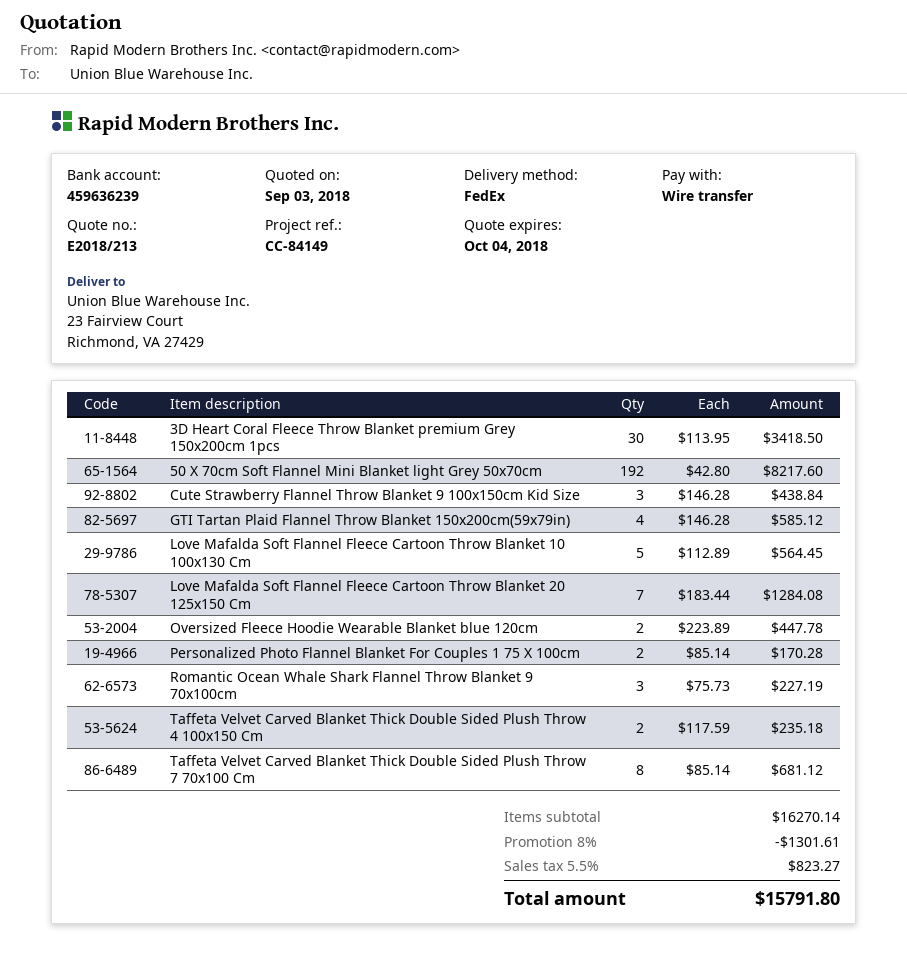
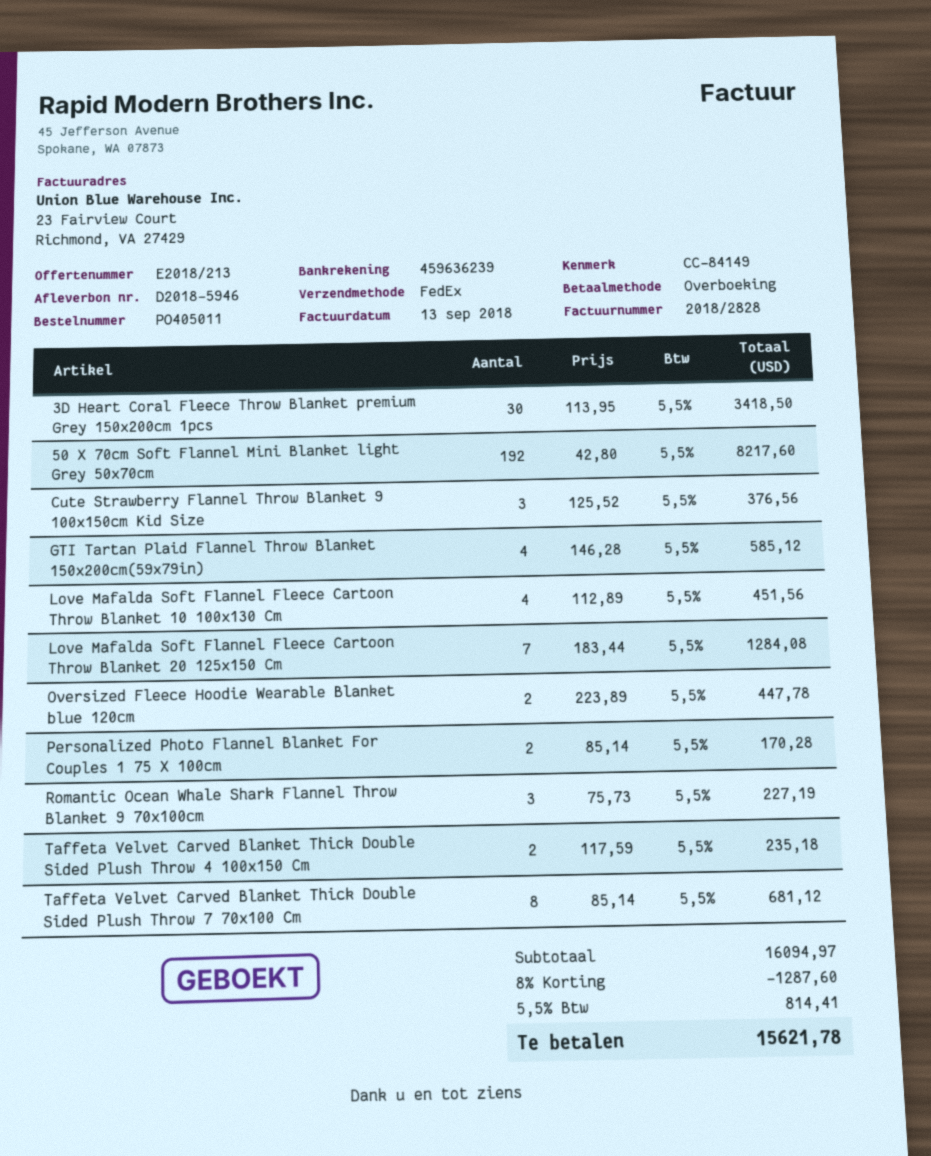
Cute Strawberry Flannel Throw Blanket 9 100x150cm Kid Size: 3 x 146.28 = 438.84 -> 3 x 125.52 = 376.56
Love Mafalda Soft Flannel Fleece Cartoon Throw Blanket 10 100x130 Cm: 5 x 112.89 = 564.45 -> 4 x 112.89 = 451.56
subtotal: 16270.14 -> 16094.97
discount: 8% = 1301.61 -> 8% = 1287.60
tax: 5.5% = 823.27 -> 5.5% = 814.41
total: 15791.80 -> 15621.78

